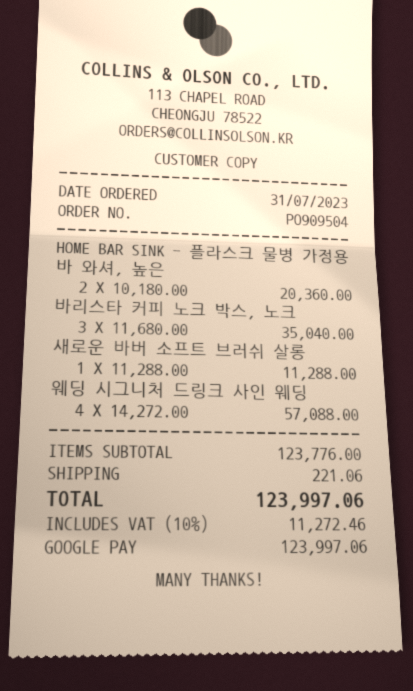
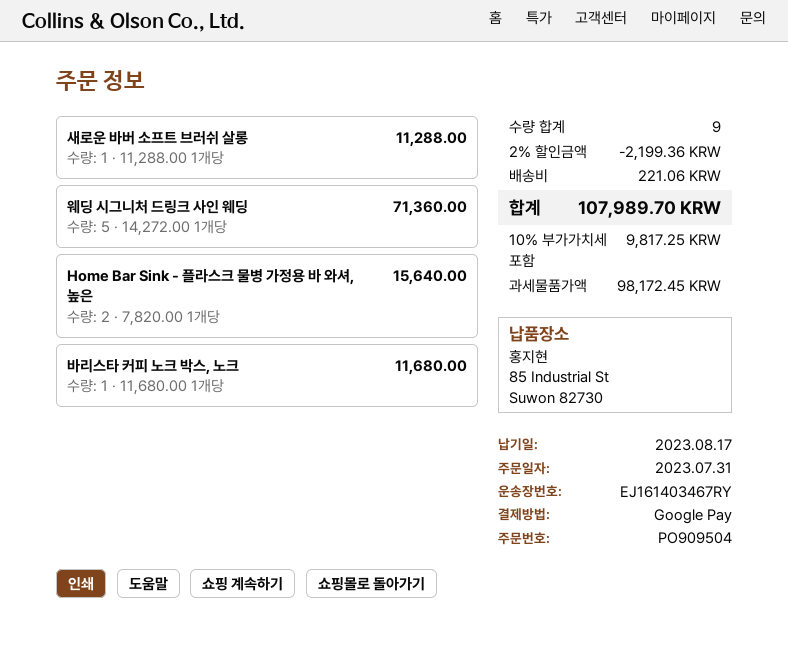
HOME BAR SINK - 플라스크 물병 가정용 바 와셔, 높은: 2 x 10180.00 = 20360.00 -> 2 x 7820.00 = 15640.00
바리스타 커피 노크 박스, 노크: 3 x 11680.00 = 35040.00 -> 1 x 11680.00 = 11680.00
웨딩 시그니처 드링크 사인 웨딩: 4 x 14272.00 = 57088.00 -> 5 x 14272.00 = 71360.00
discount: none -> 2% = 2199.36
tax: 10% = 11272.46 -> 10% = 9817.25
total: 123997.06 -> 107989.70

